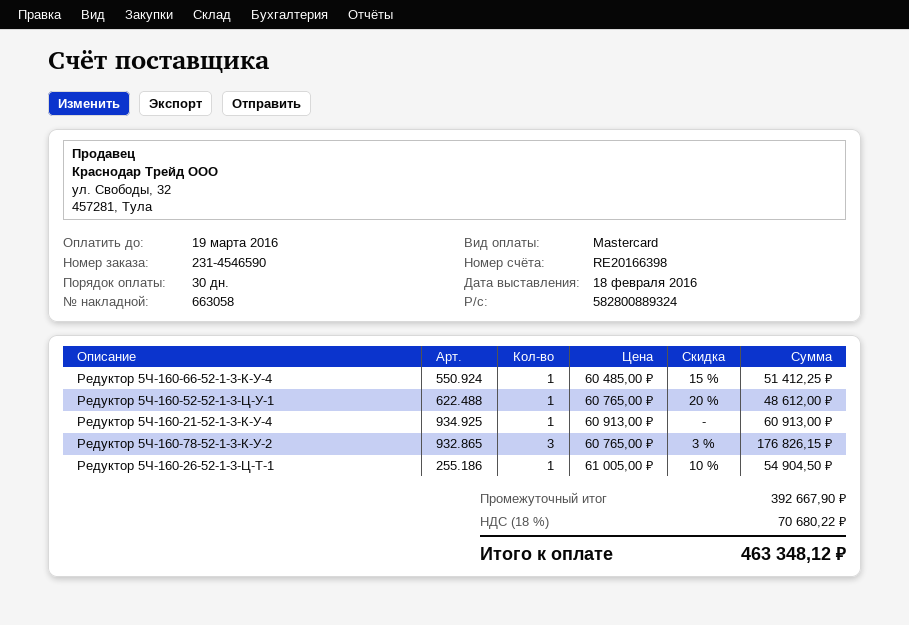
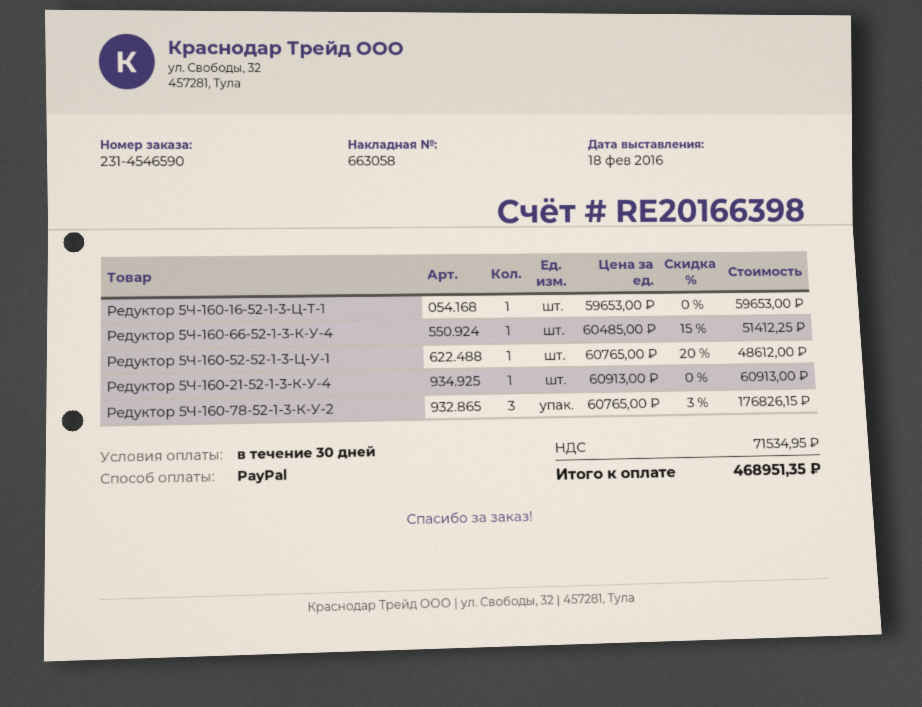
payment method: Mastercard -> PayPal
Редуктор 5Ч-160-26-52-1-3-Ц-Т-1: 1 x 61005.00 - 10% = 54904.50 -> none
Редуктор 5Ч-160-16-52-1-3-Ц-Т-1: none -> 1 x 59653.00 = 59653.00
tax: 70680.22 -> 71534.95
total: 463348.12 -> 468951.35

